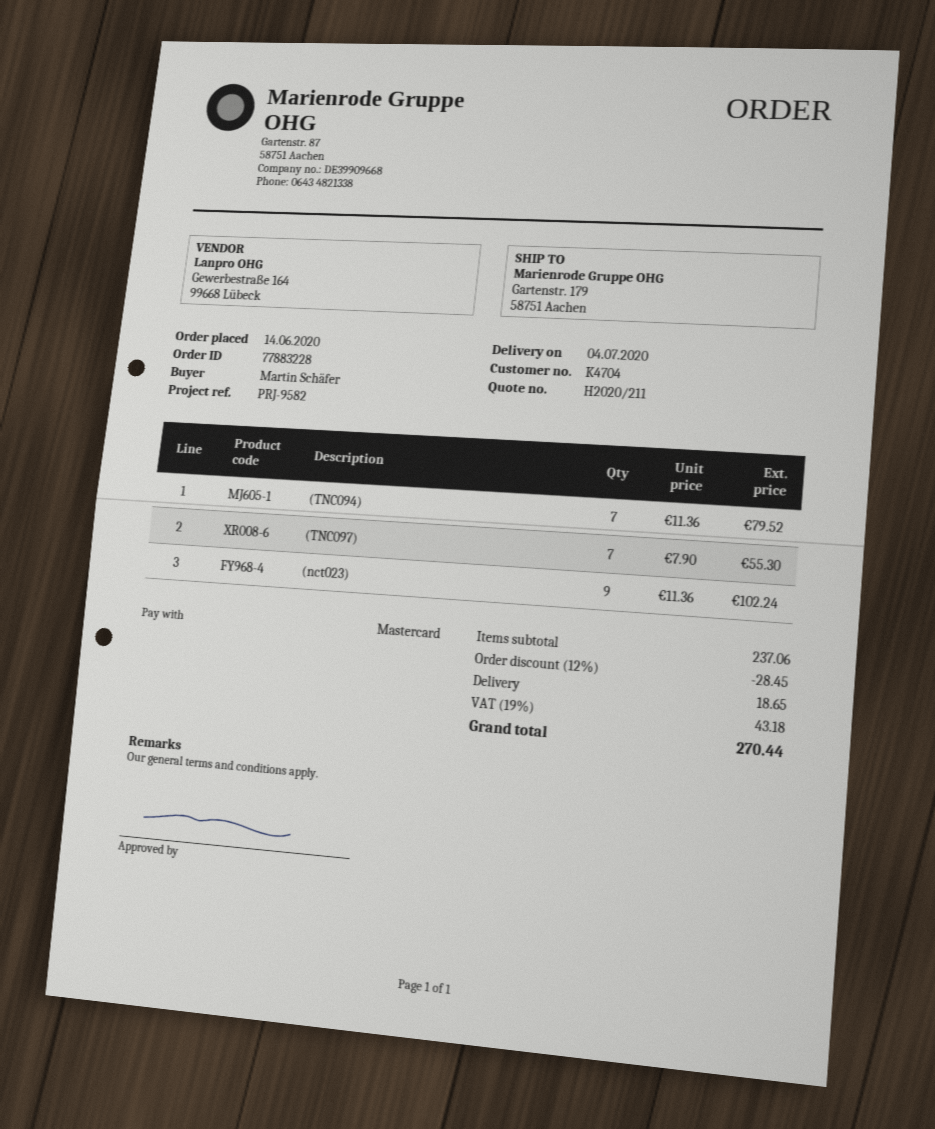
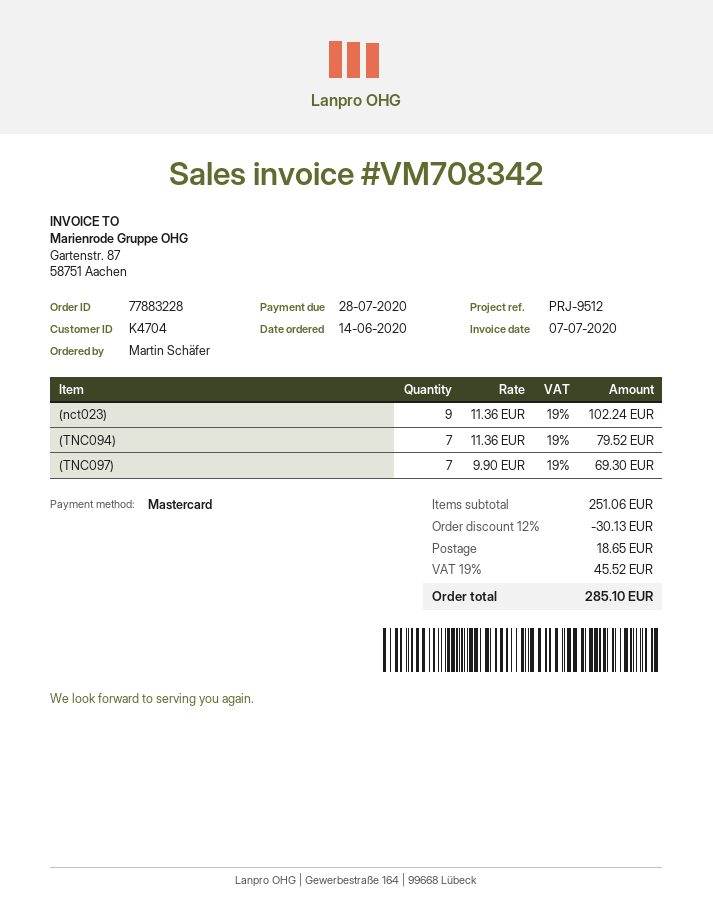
reference: PRJ-9582 -> PRJ-9512
(TNC097): 7 x 7.90 = 55.30 -> 7 x 9.90 = 69.30
subtotal: 237.06 -> 251.06
discount: 12% = 28.45 -> 12% = 30.13
tax: 19% = 43.18 -> 19% = 45.52
total: 270.44 -> 285.10

